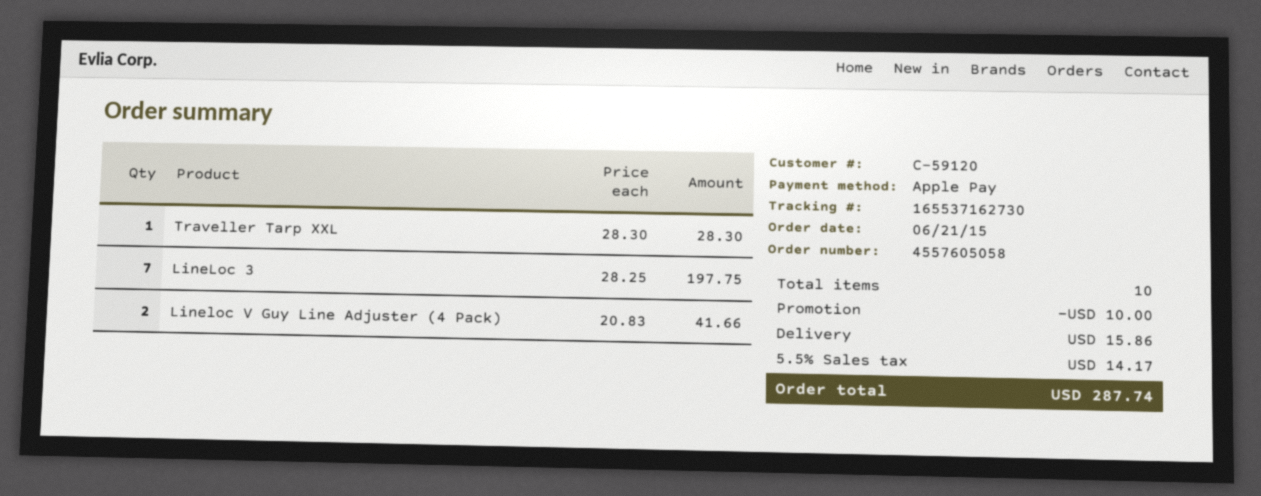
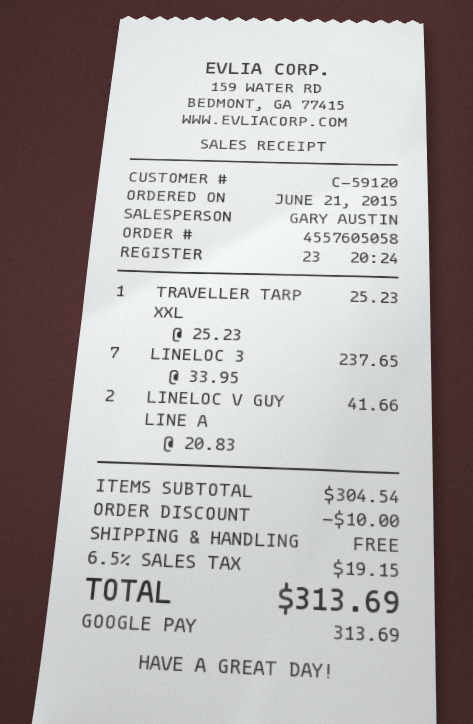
payment method: Apple Pay -> Google Pay
Traveller Tarp XXL: 1 x 28.30 = 28.30 -> 1 x 25.23 = 25.23
LineLoc 3: 7 x 28.25 = 197.75 -> 7 x 33.95 = 237.65
shipping: 15.86 -> 0.00
tax: 5.5% = 14.17 -> 6.5% = 19.15
total: 287.74 -> 313.69

